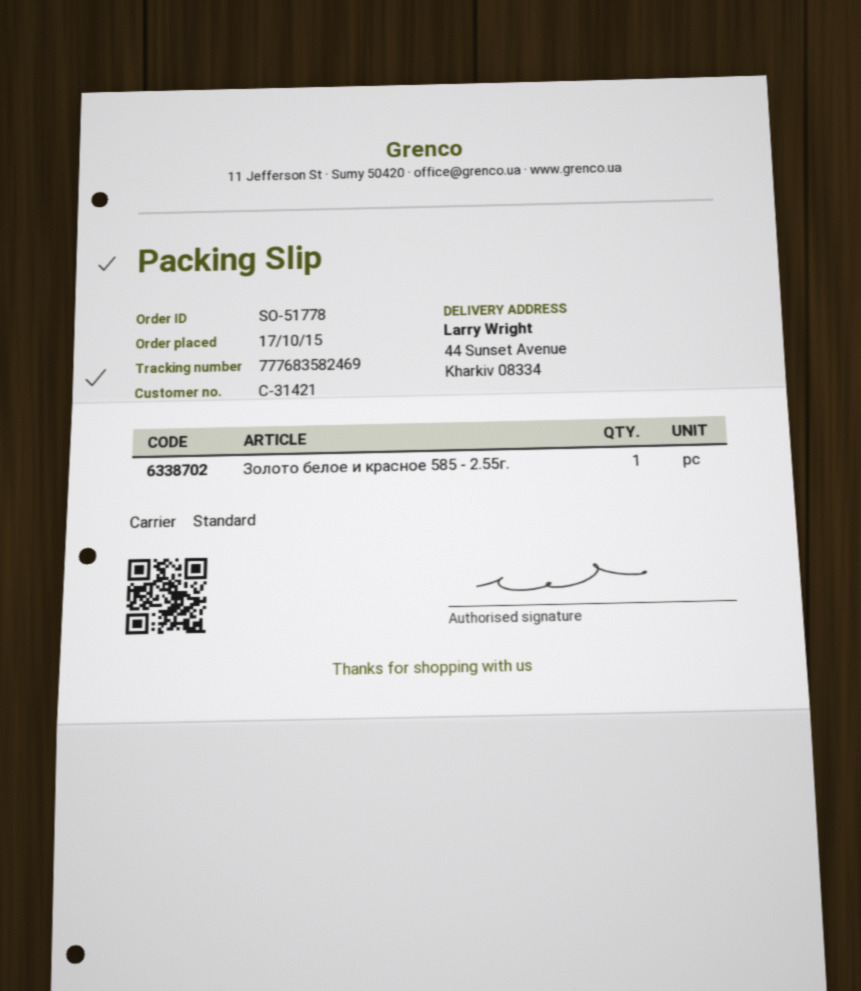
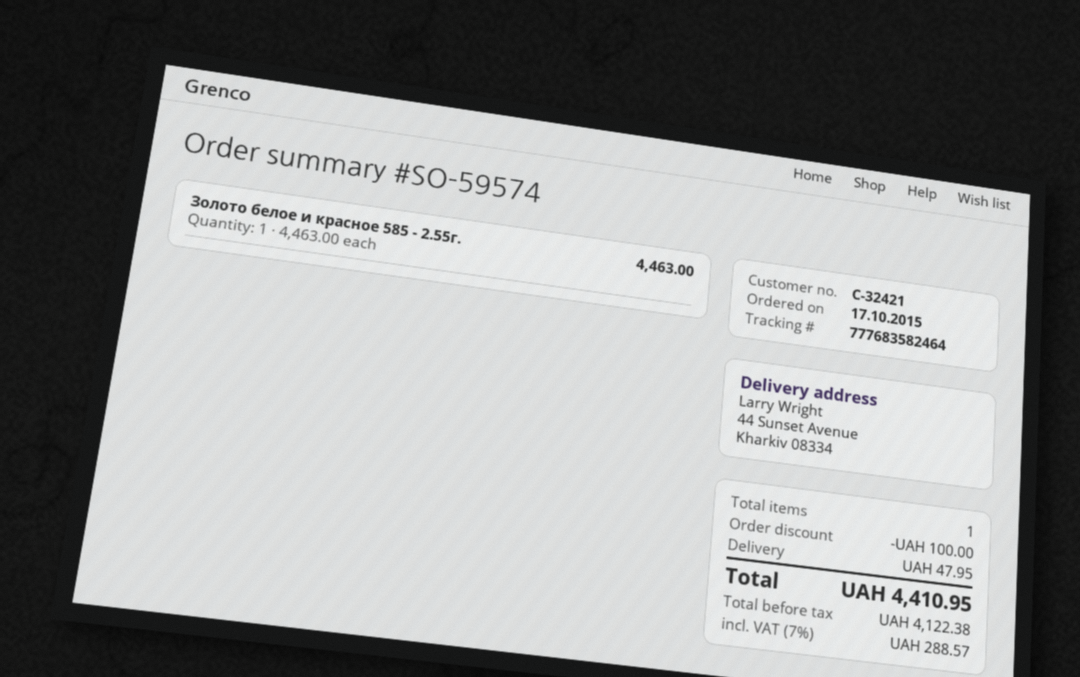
order number: SO-51778 -> SO-59574
customer number: C-31421 -> C-32421
tracking number: 777683582469 -> 777683582464

